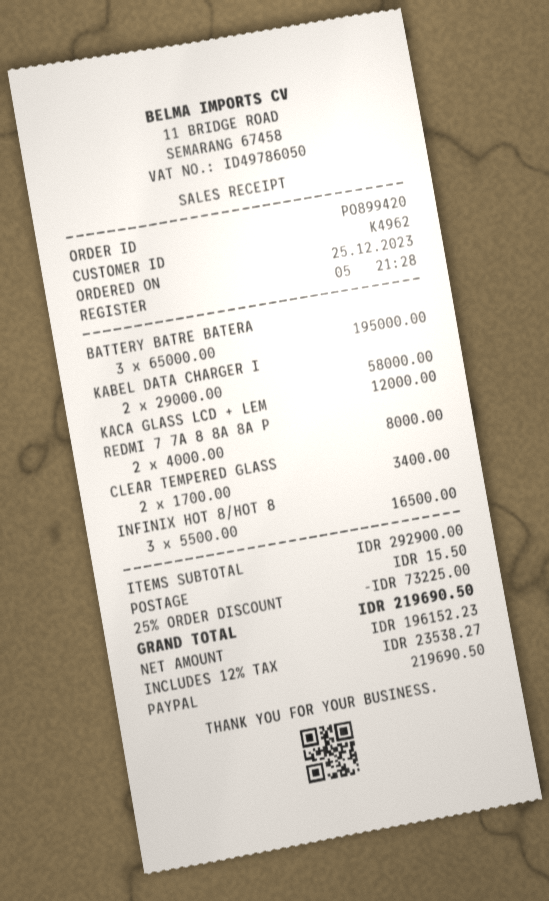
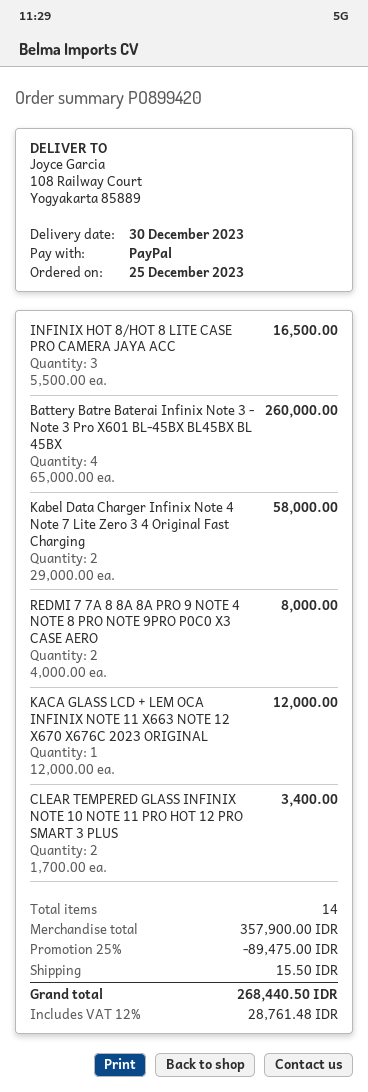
BATTERY BATRE BATERA: 3 x 65000.00 = 195000.00 -> 4 x 65000.00 = 260000.00
subtotal: 292900.00 -> 357900.00
discount: 25% = 73225.00 -> 25% = 89475.00
tax: 12% = 23538.27 -> 12% = 28761.48
total: 219690.50 -> 268440.50

